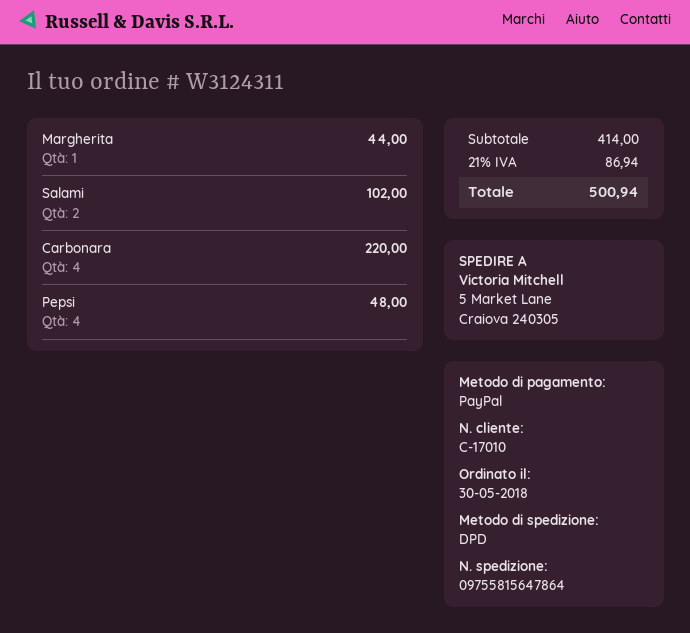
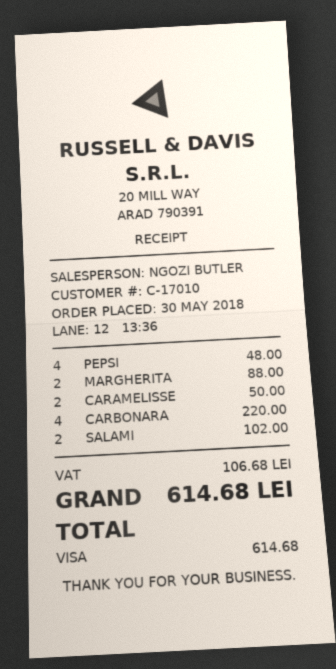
payment method: PayPal -> Visa
Margherita: 1 for 44.00 -> 2 for 88.00
CARAMELISSE: none -> 2 for 50.00
tax: 86.94 -> 106.68
total: 500.94 -> 614.68

